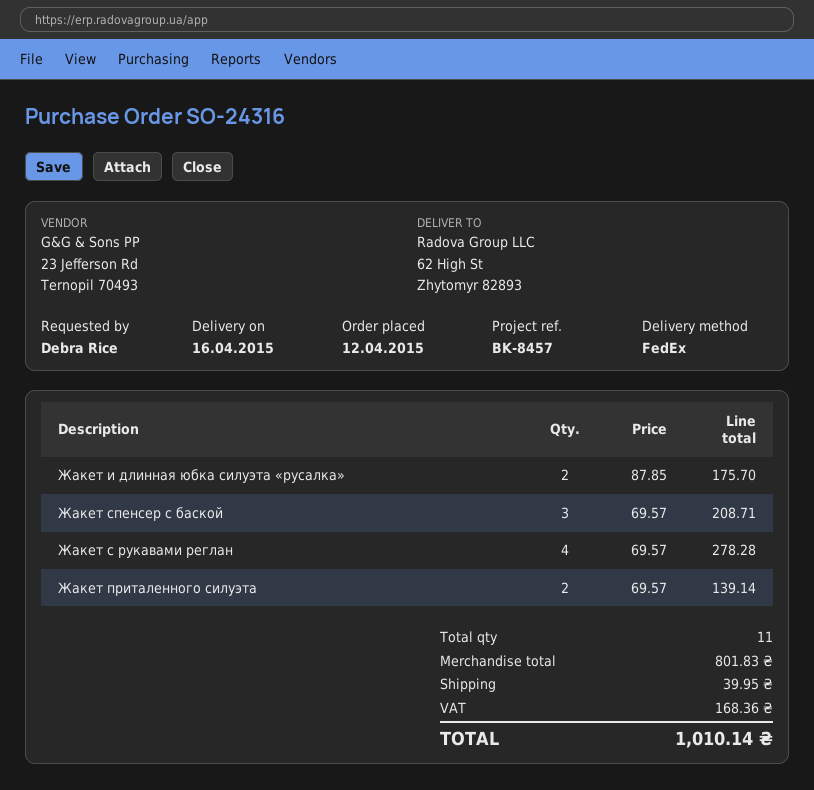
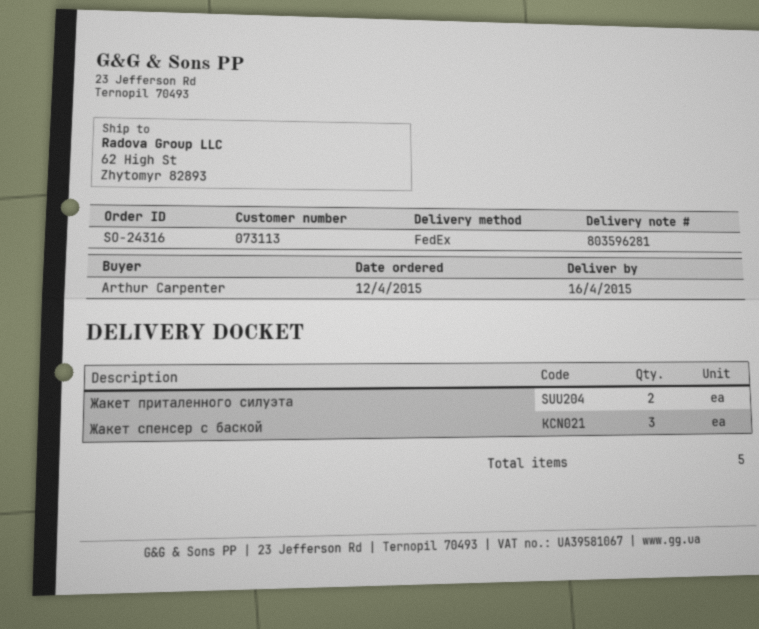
ordered by: Debra Rice -> Arthur Carpenter
Жакет и длинная юбка силуэта «русалка»: 2 -> none
Жакет с рукавами реглан: 4 -> none
total quantity: 11 -> 5

